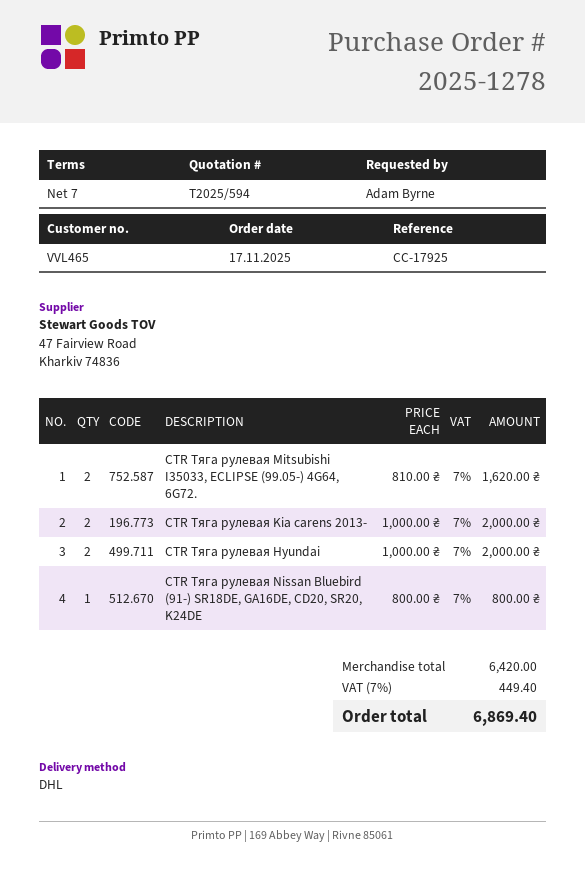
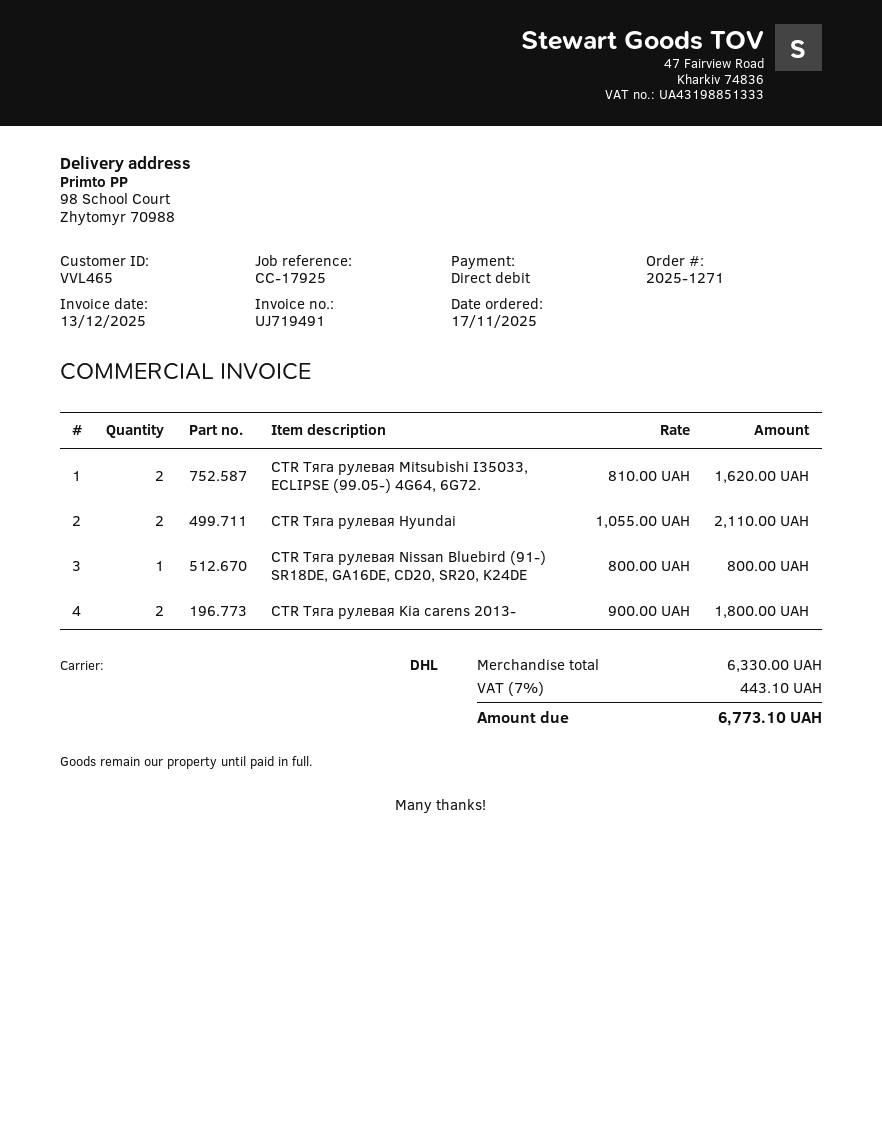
order number: 2025-1278 -> 2025-1271
CTR Тяга рулевая Kia carens 2013-: 2 x 1000.00 = 2000.00 -> 2 x 900.00 = 1800.00
CTR Тяга рулевая Hyundai: 2 x 1000.00 = 2000.00 -> 2 x 1055.00 = 2110.00
subtotal: 6420.00 -> 6330.00
tax: 7% = 449.40 -> 7% = 443.10
total: 6869.40 -> 6773.10

